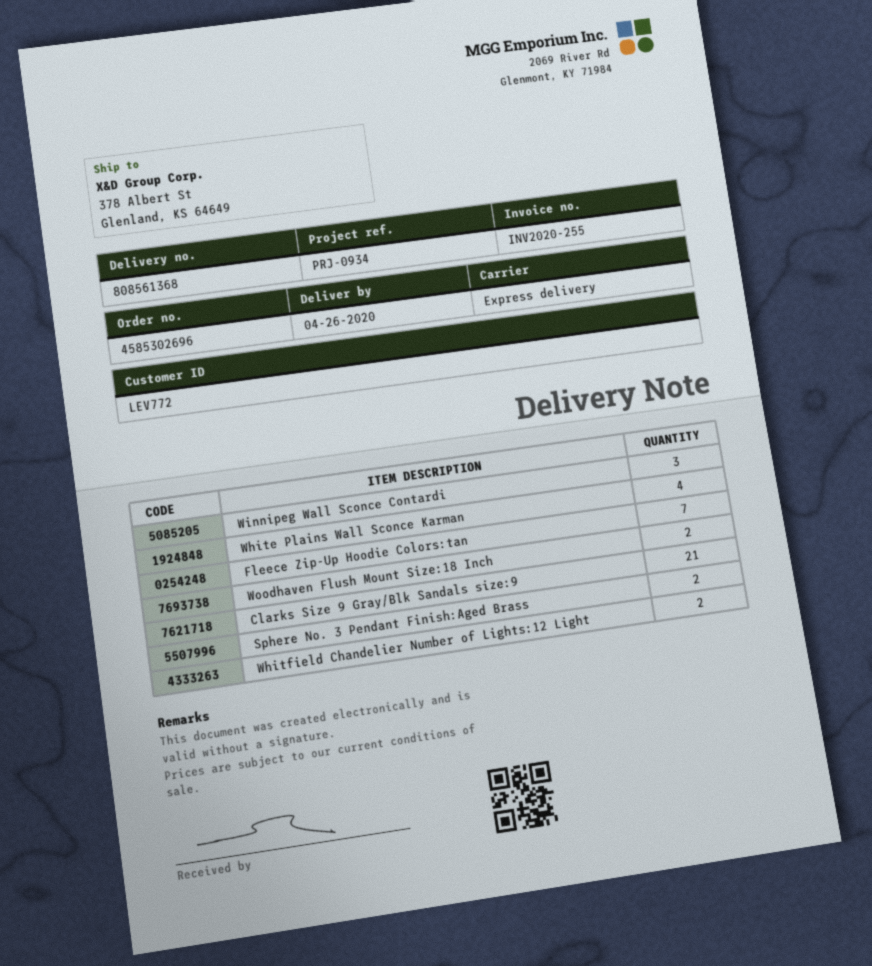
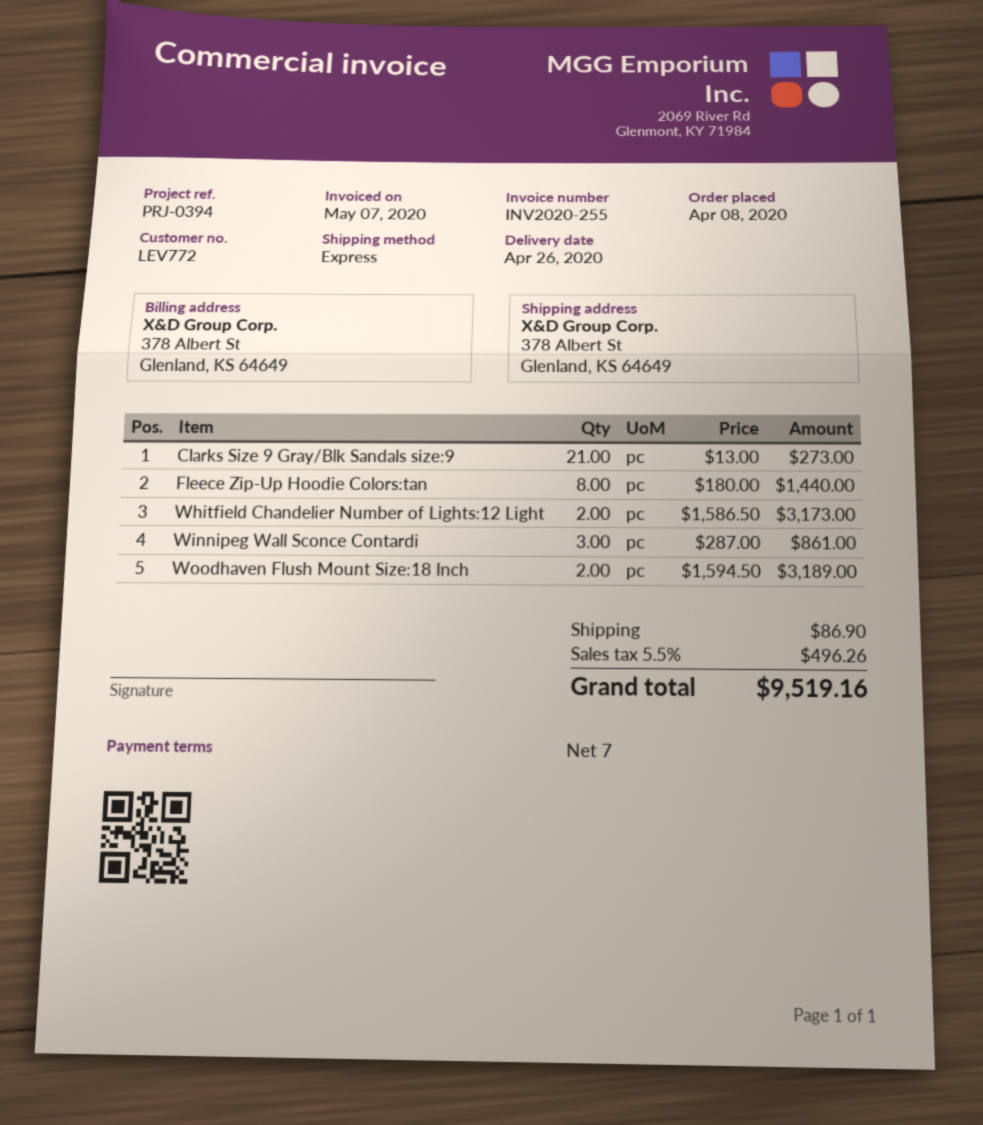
reference: PRJ-0934 -> PRJ-0394
White Plains Wall Sconce Karman: 4 -> none
Fleece Zip-Up Hoodie Colors:tan: 7 -> 8
Sphere No. 3 Pendant Finish:Aged Brass: 2 -> none

